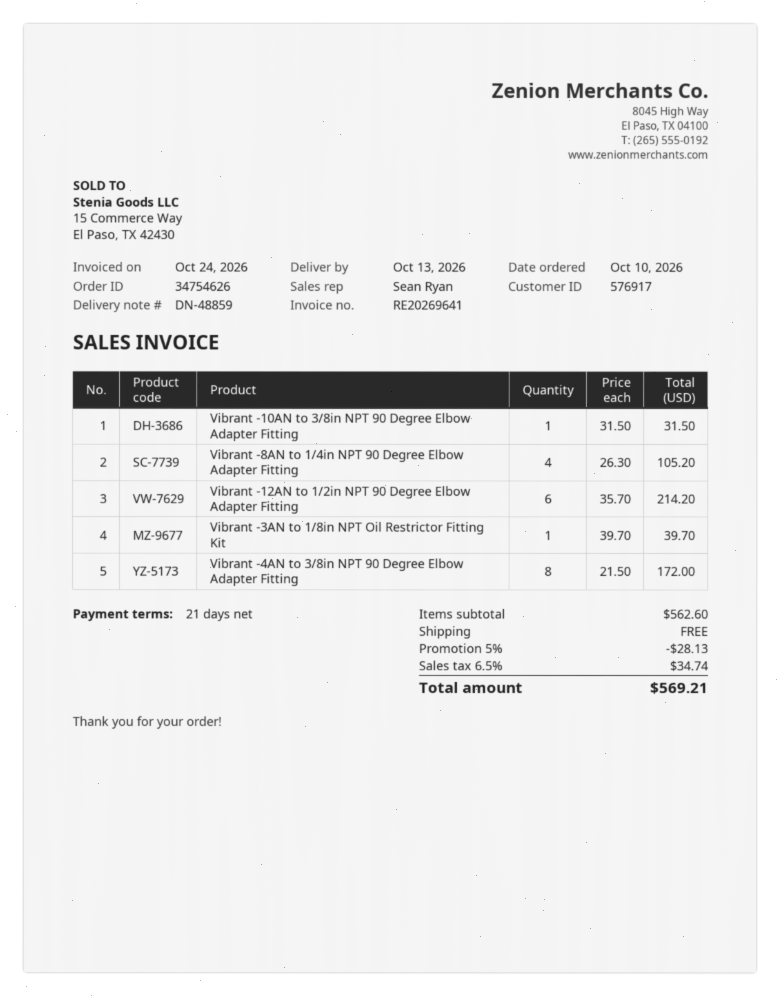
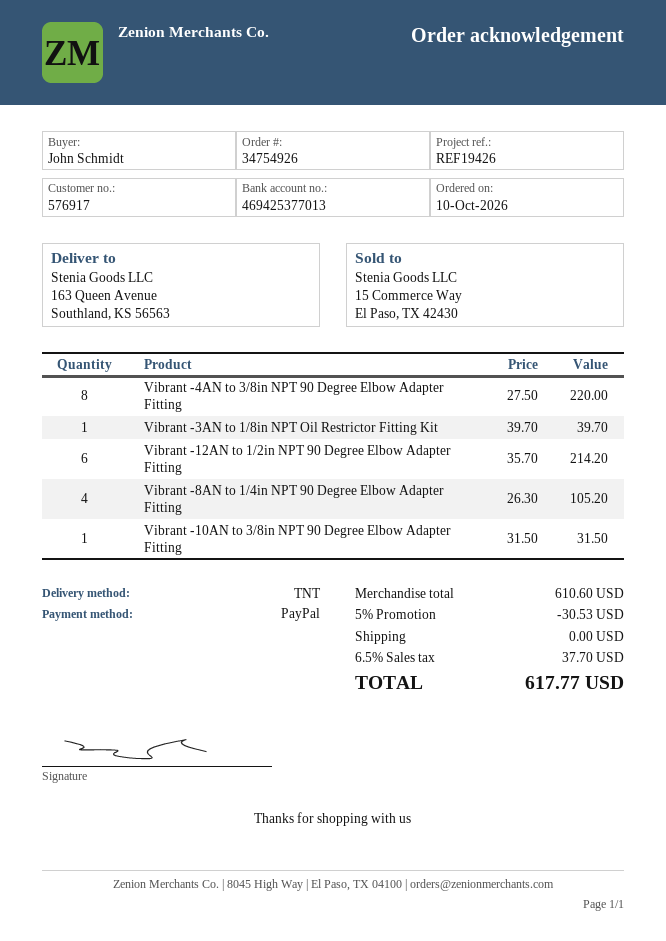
order number: 34754626 -> 34754926
Vibrant -4AN to 3/8in NPT 90 Degree Elbow Adapter Fitting: 8 x 21.50 = 172.00 -> 8 x 27.50 = 220.00
subtotal: 562.60 -> 610.60
discount: 5% = 28.13 -> 5% = 30.53
tax: 6.5% = 34.74 -> 6.5% = 37.70
total: 569.21 -> 617.77

